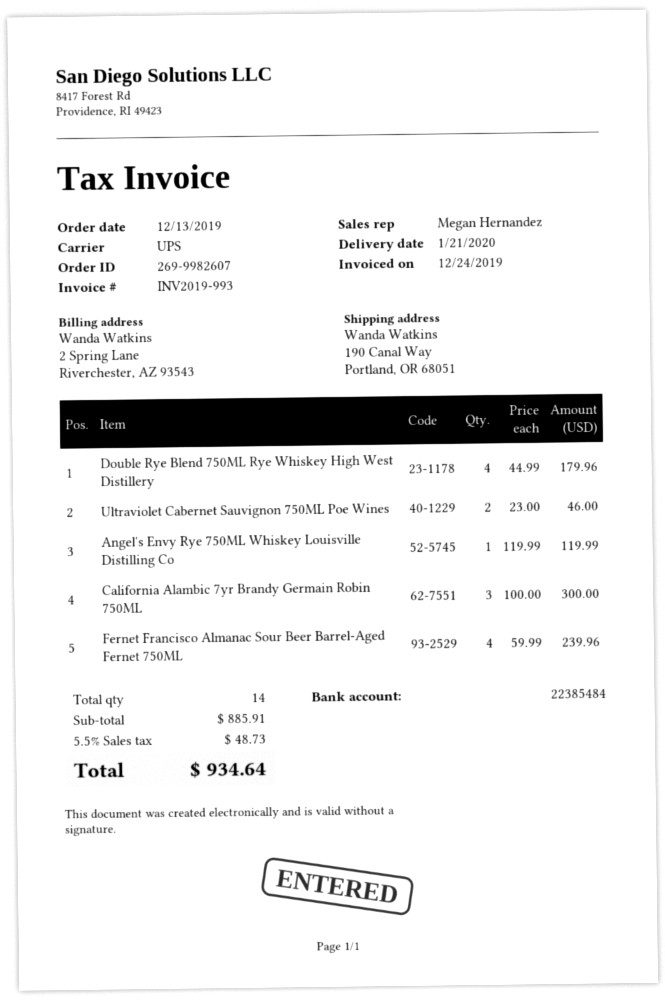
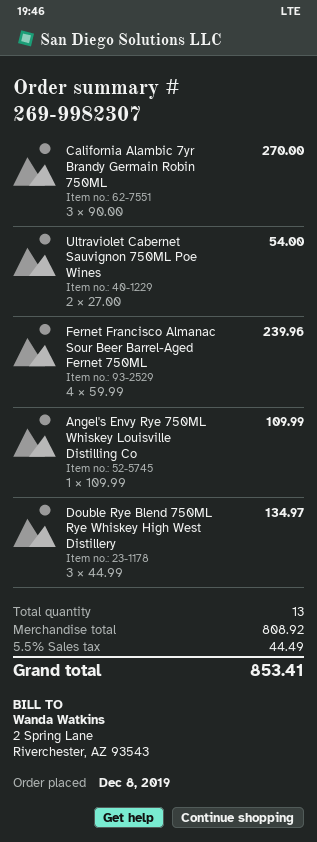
order number: 269-9982607 -> 269-9982307
order date: 2019-12-13 -> 2019-12-08
Double Rye Blend 750ML Rye Whiskey High West Distillery: 4 x 44.99 = 179.96 -> 3 x 44.99 = 134.97
Ultraviolet Cabernet Sauvignon 750ML Poe Wines: 2 x 23.00 = 46.00 -> 2 x 27.00 = 54.00
Angel's Envy Rye 750ML Whiskey Louisville Distilling Co: 1 x 119.99 = 119.99 -> 1 x 109.99 = 109.99
California Alambic 7yr Brandy Germain Robin 750ML: 3 x 100.00 = 300.00 -> 3 x 90.00 = 270.00
total quantity: 14 -> 13
subtotal: 885.91 -> 808.92
tax: 5.5% = 48.73 -> 5.5% = 44.49
total: 934.64 -> 853.41

